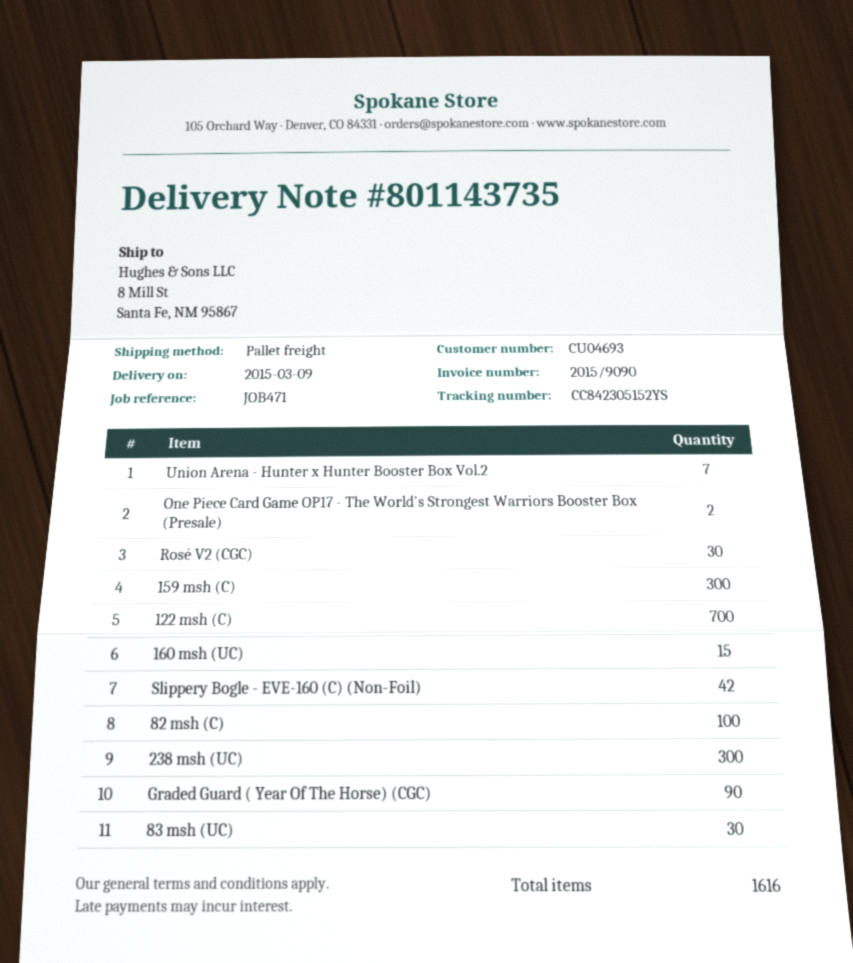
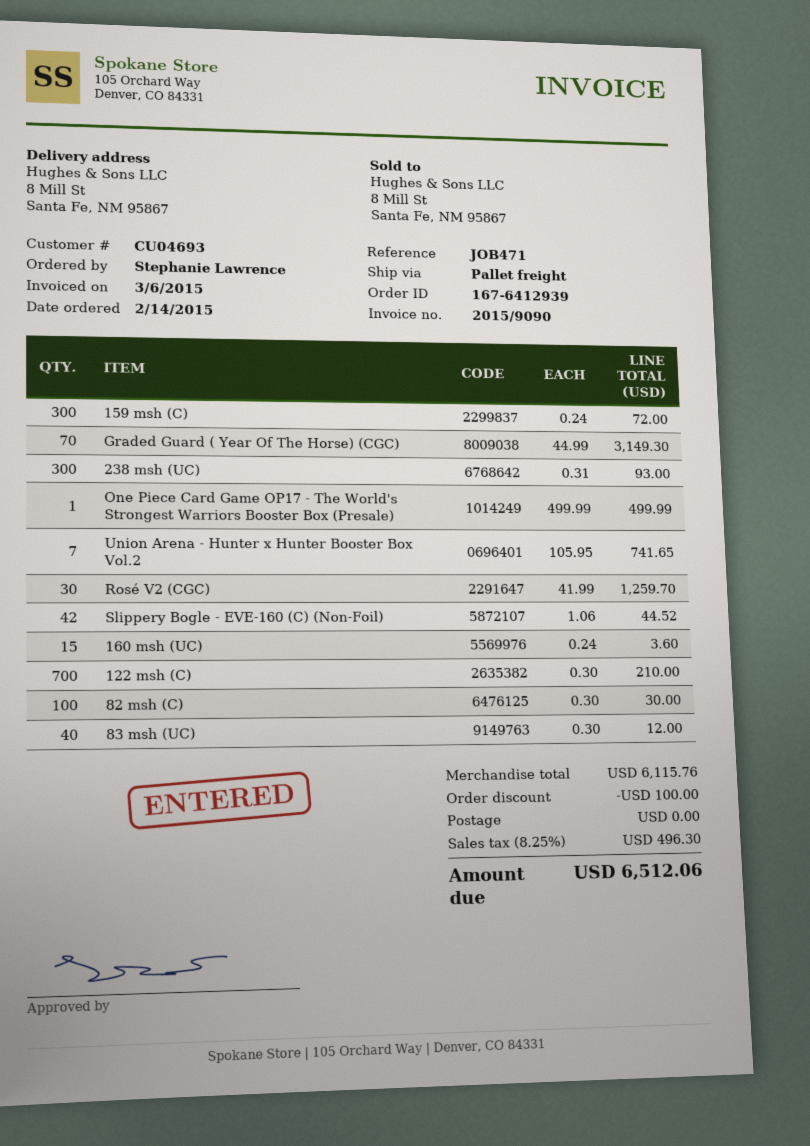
One Piece Card Game OP17 - The World's Strongest Warriors Booster Box (Presale): 2 -> 1
Graded Guard ( Year Of The Horse) (CGC): 90 -> 70
83 msh (UC): 30 -> 40

